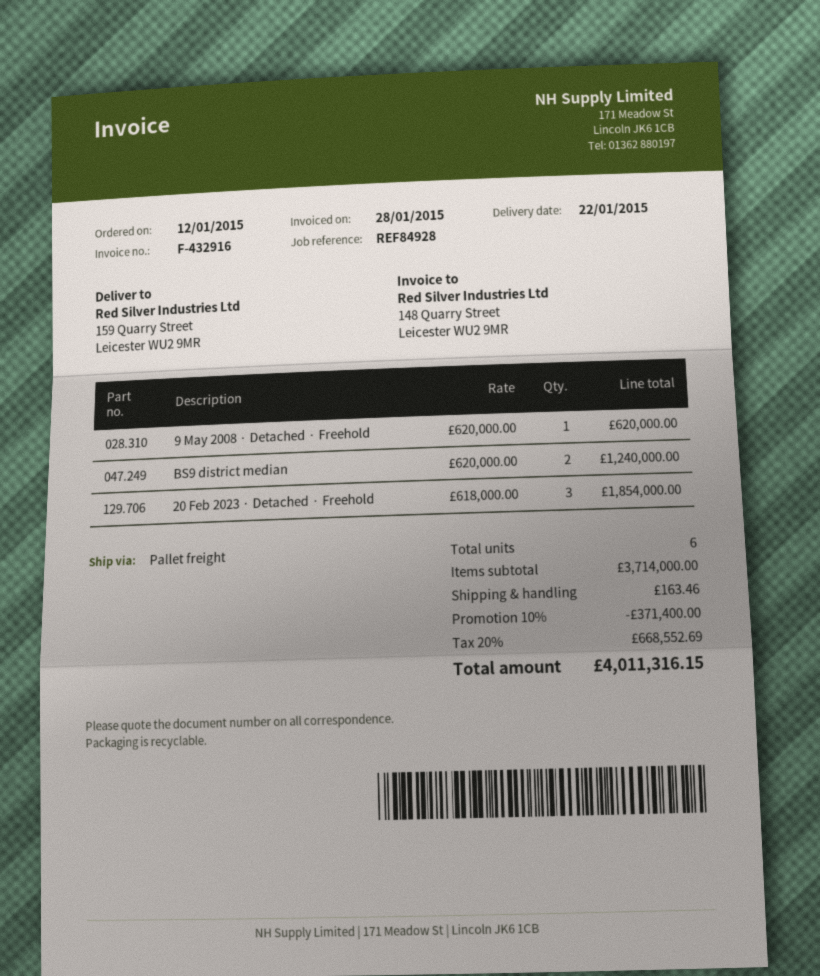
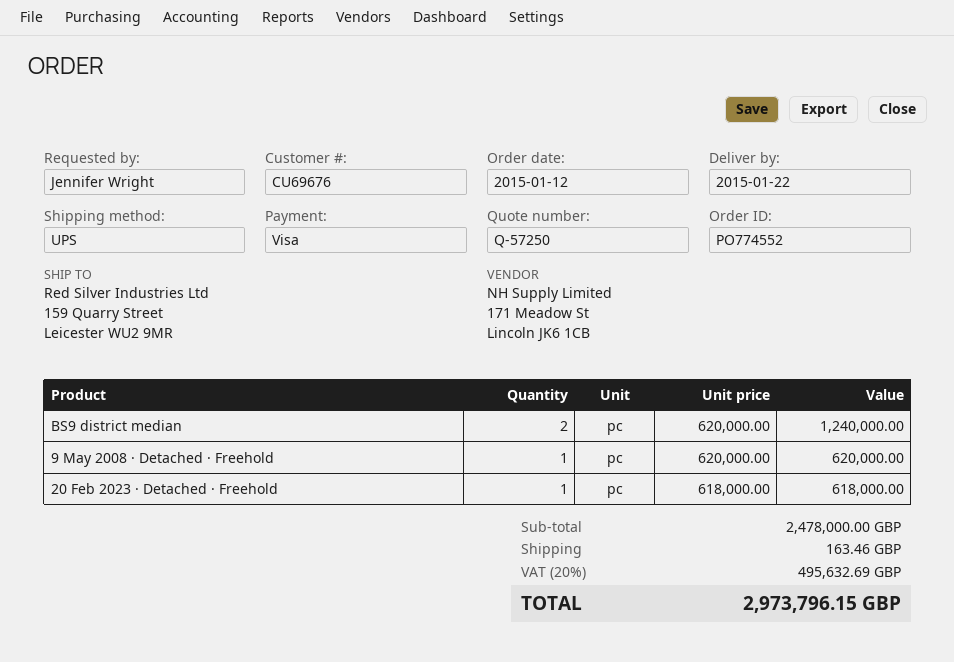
shipping method: pallet freight -> UPS
20 Feb 2023 · Detached · Freehold: 3 x 618000.00 = 1854000.00 -> 1 x 618000.00 = 618000.00
subtotal: 3714000.00 -> 2478000.00
discount: 10% = 371400.00 -> none
tax: 20% = 668552.69 -> 20% = 495632.69
total: 4011316.15 -> 2973796.15

